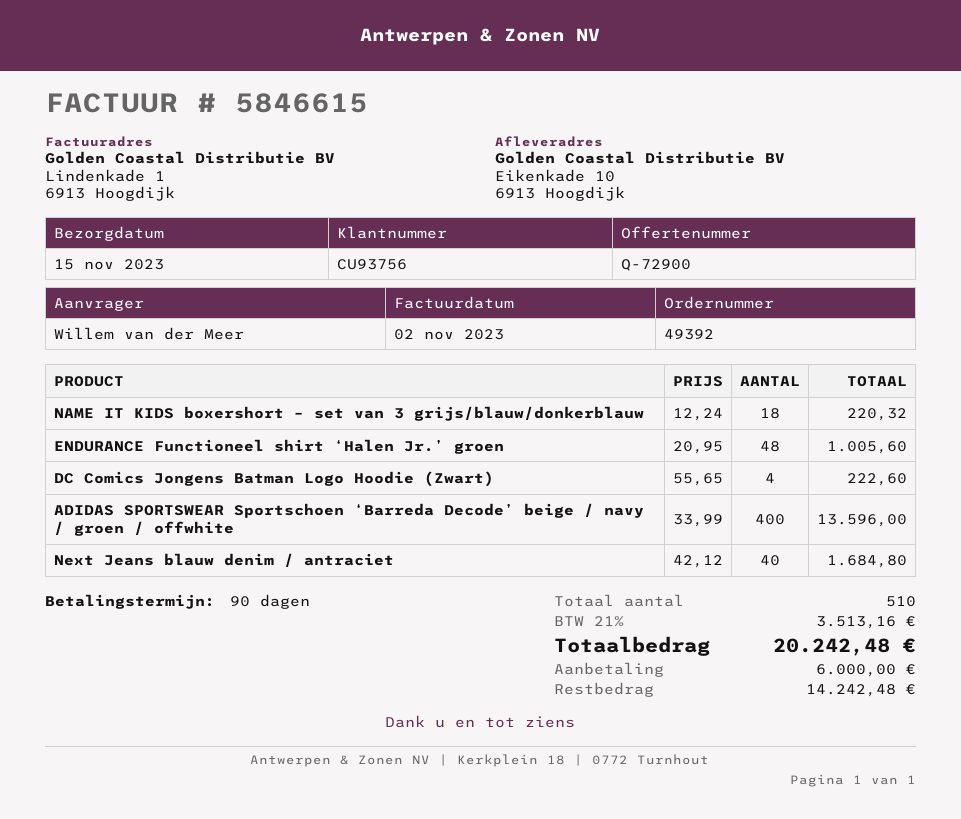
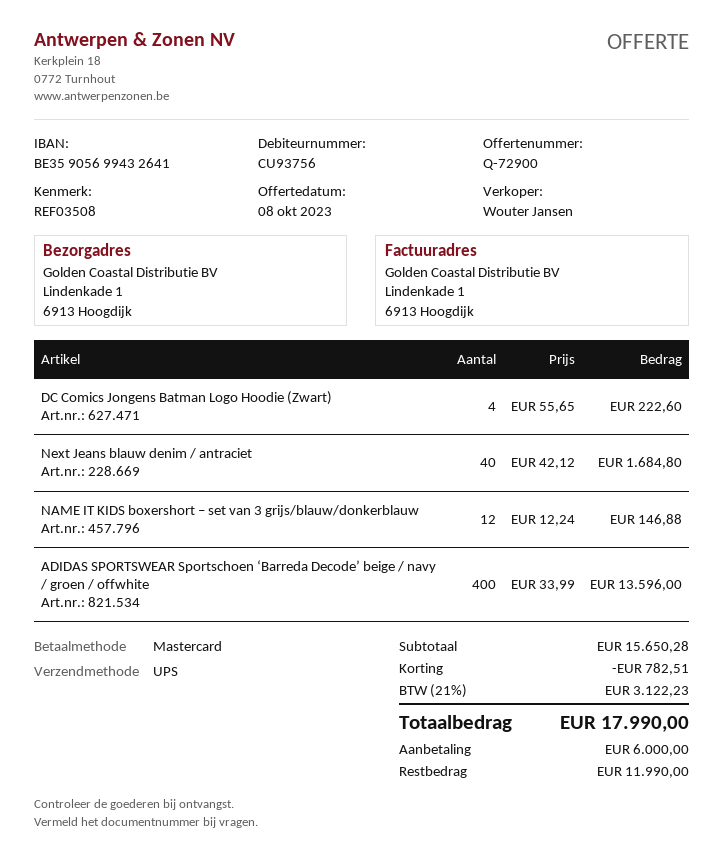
ship to: Eikenkade 10, 6913 Hoogdijk -> Lindenkade 1, 6913 Hoogdijk
NAME IT KIDS boxershort – set van 3 grijs/blauw/donkerblauw: 18 x 12.24 = 220.32 -> 12 x 12.24 = 146.88
ENDURANCE Functioneel shirt ‘Halen Jr.’ groen: 48 x 20.95 = 1005.60 -> none
discount: none -> 782.51
tax: 21% = 3513.16 -> 21% = 3122.23
total: 20242.48 -> 17990.00
balance: 14242.48 -> 11990.00

